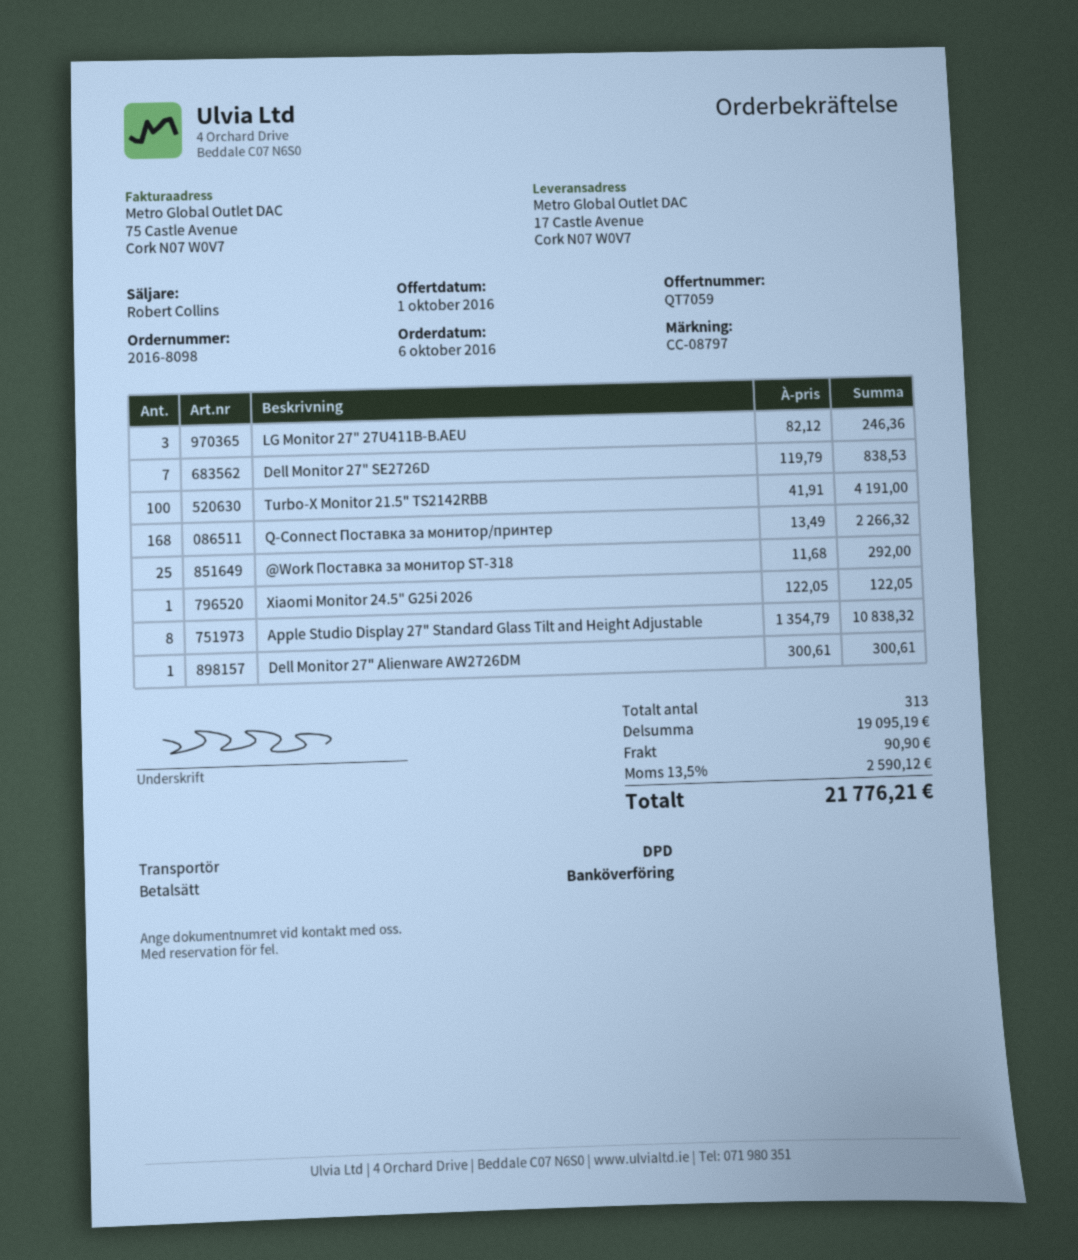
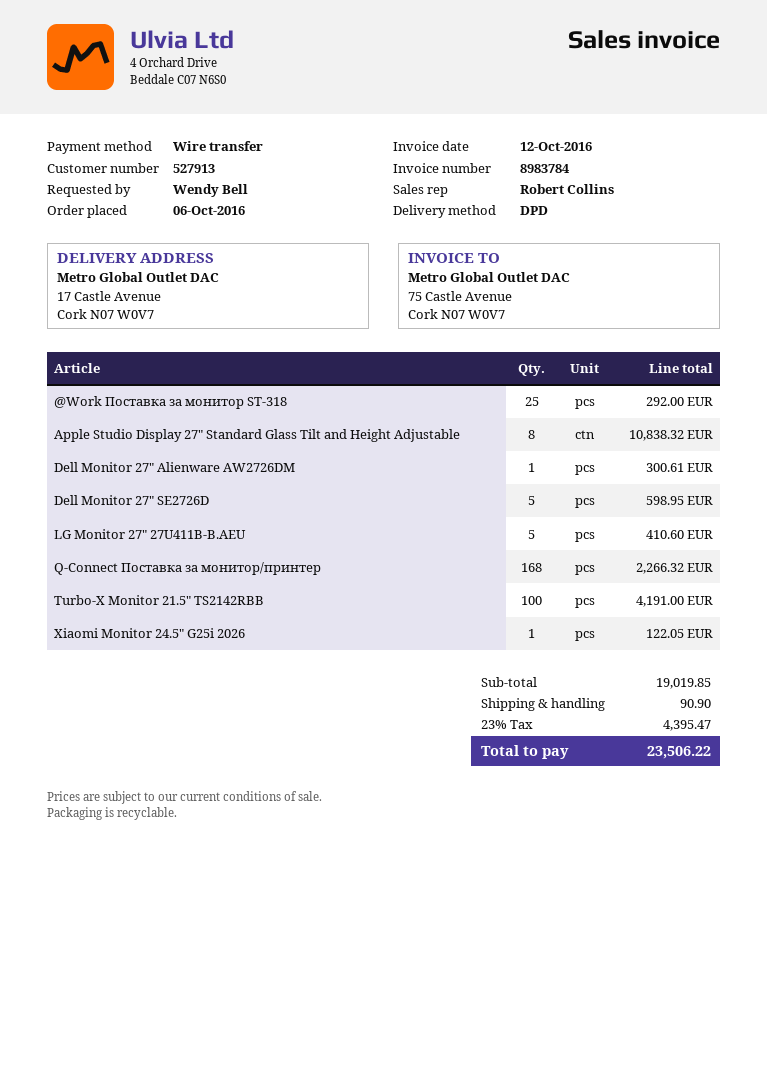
LG Monitor 27" 27U411B-B.AEU: 3 for 246.36 -> 5 for 410.60
Dell Monitor 27" SE2726D: 7 for 838.53 -> 5 for 598.95
subtotal: 19095.19 -> 19019.85
tax: 13.5% = 2590.12 -> 23% = 4395.47
total: 21776.21 -> 23506.22

